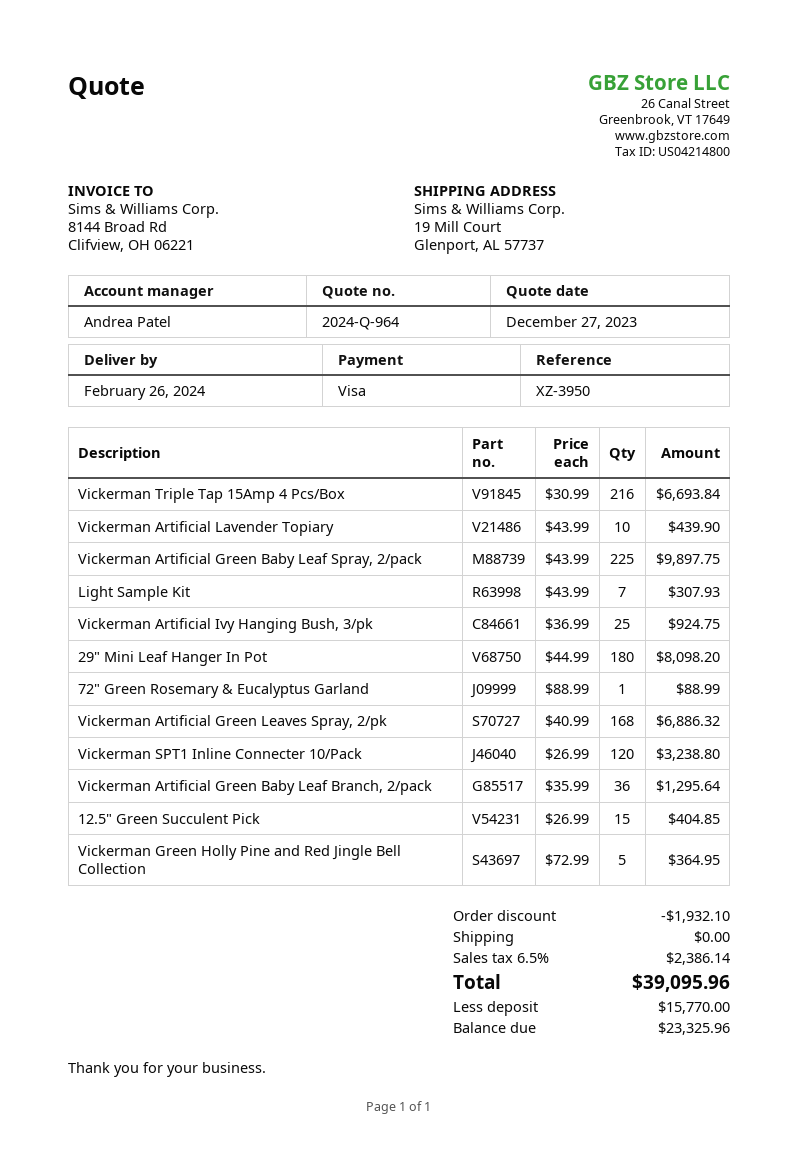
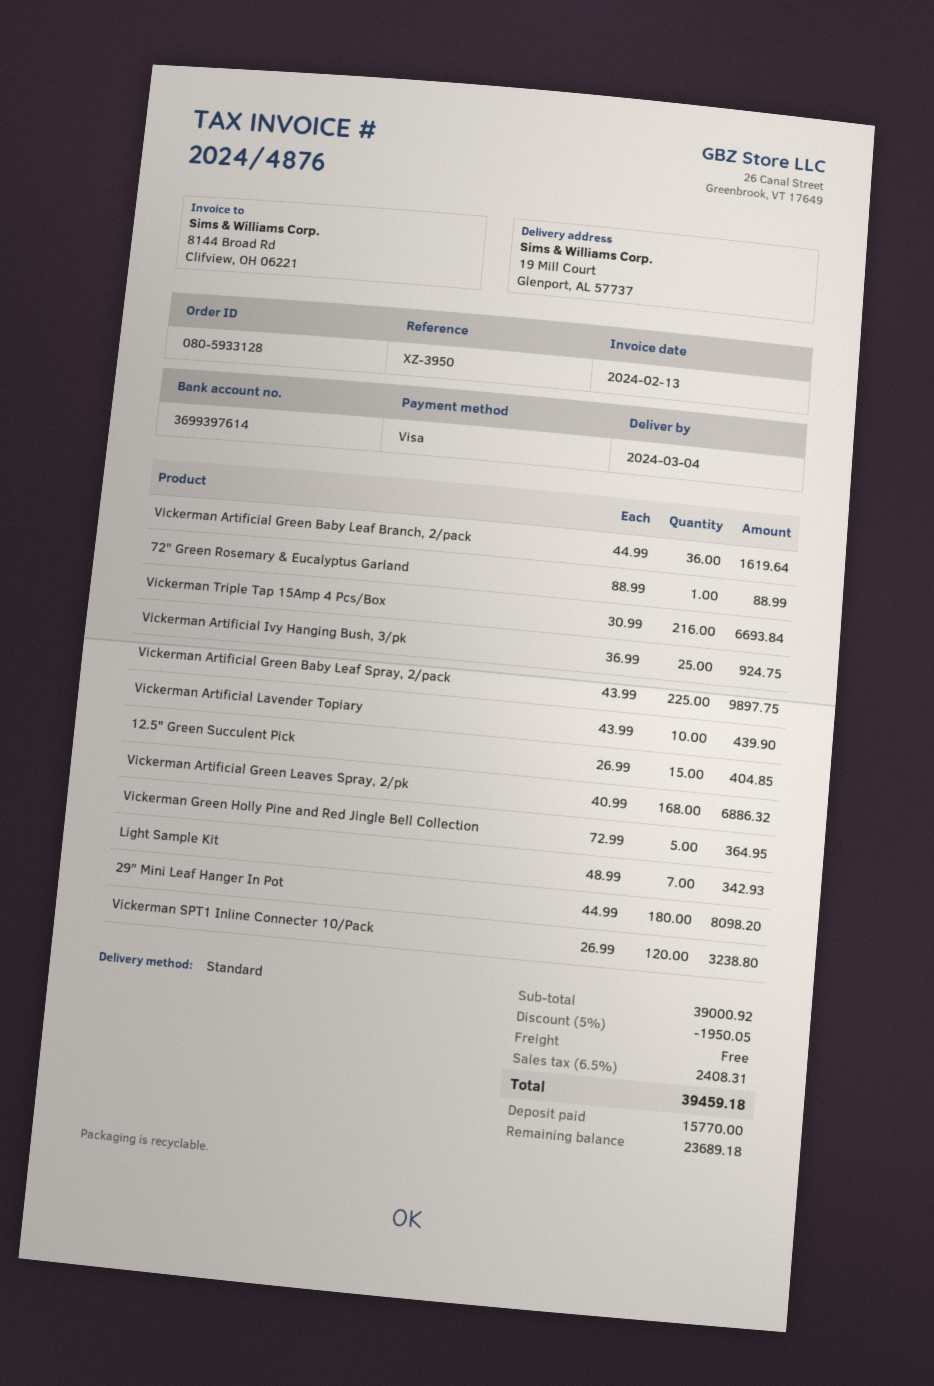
delivery date: 2024-02-26 -> 2024-03-04
Light Sample Kit: 7 x 43.99 = 307.93 -> 7 x 48.99 = 342.93
Vickerman Artificial Green Baby Leaf Branch, 2/pack: 36 x 35.99 = 1295.64 -> 36 x 44.99 = 1619.64
discount: 1932.10 -> 1950.05
tax: 6.5% = 2386.14 -> 6.5% = 2408.31
total: 39095.96 -> 39459.18
balance: 23325.96 -> 23689.18

